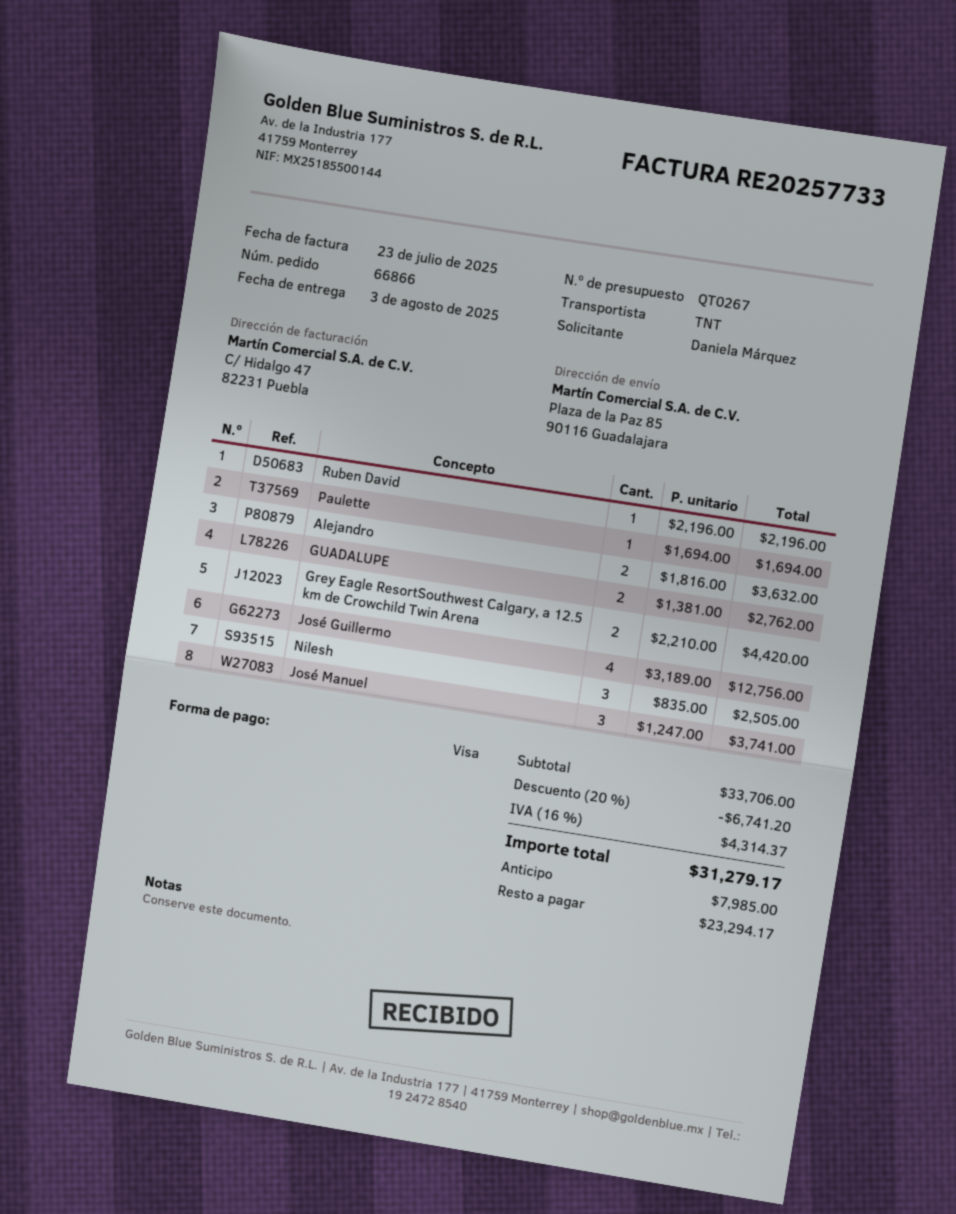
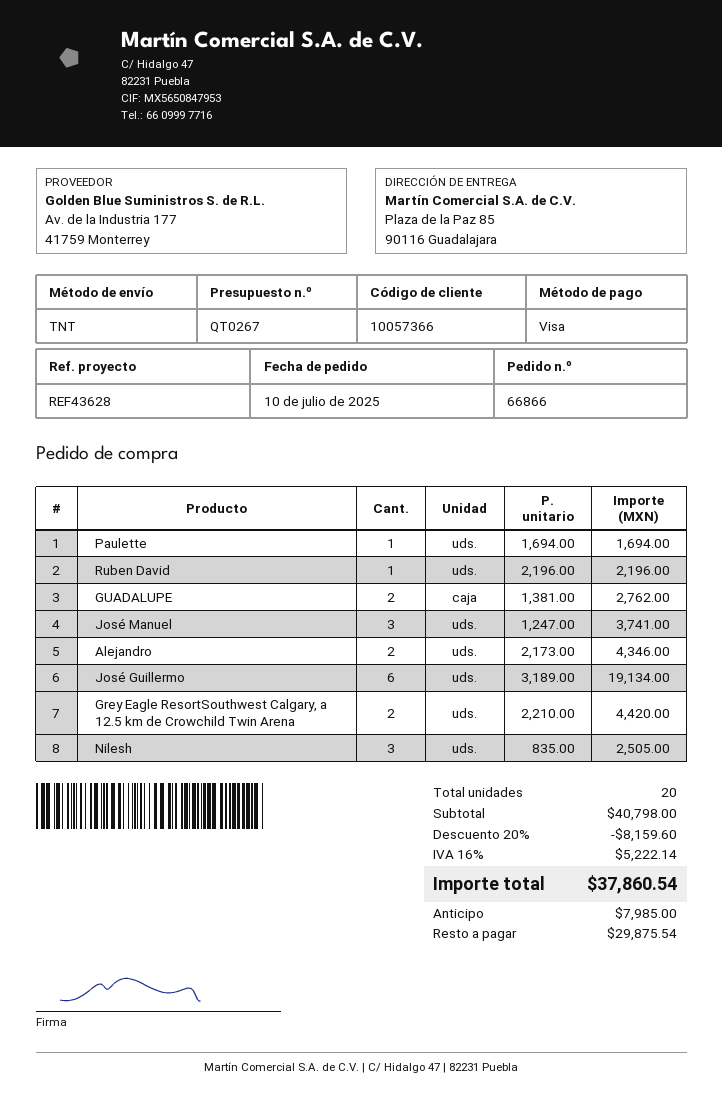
Alejandro: 2 x 1816.00 = 3632.00 -> 2 x 2173.00 = 4346.00
José Guillermo: 4 x 3189.00 = 12756.00 -> 6 x 3189.00 = 19134.00
subtotal: 33706.00 -> 40798.00
discount: 20% = 6741.20 -> 20% = 8159.60
tax: 16% = 4314.37 -> 16% = 5222.14
total: 31279.17 -> 37860.54
balance: 23294.17 -> 29875.54

